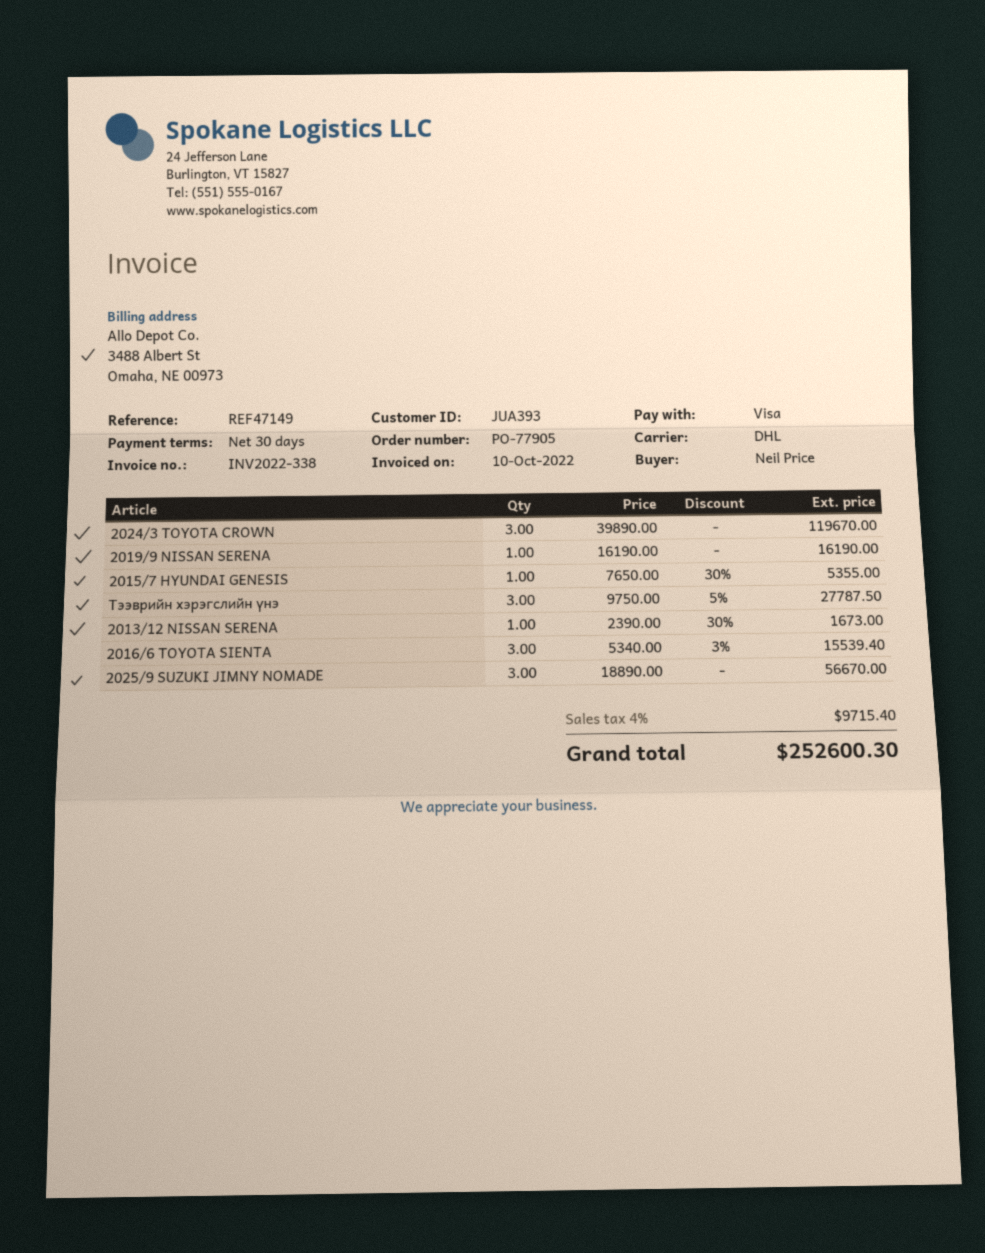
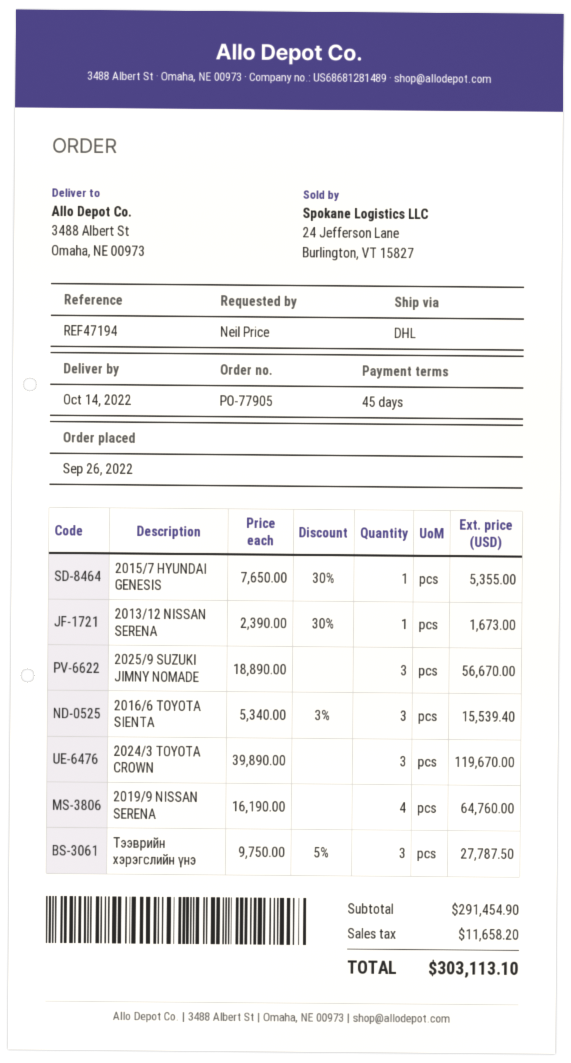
payment terms: 30 days -> 45 days
reference: REF47149 -> REF47194
2019/9 NISSAN SERENA: 1 x 16190.00 = 16190.00 -> 4 x 16190.00 = 64760.00
tax: 9715.40 -> 11658.20
total: 252600.30 -> 303113.10

